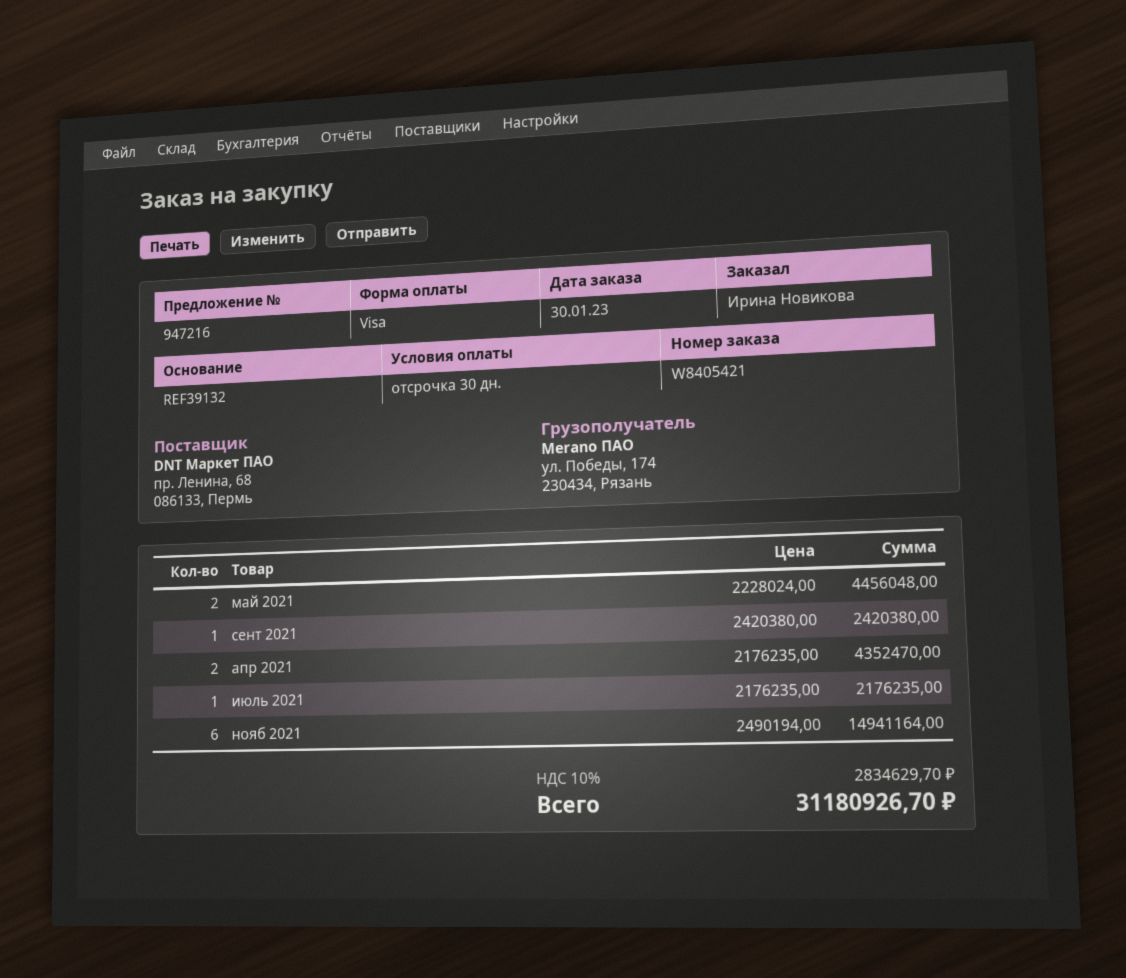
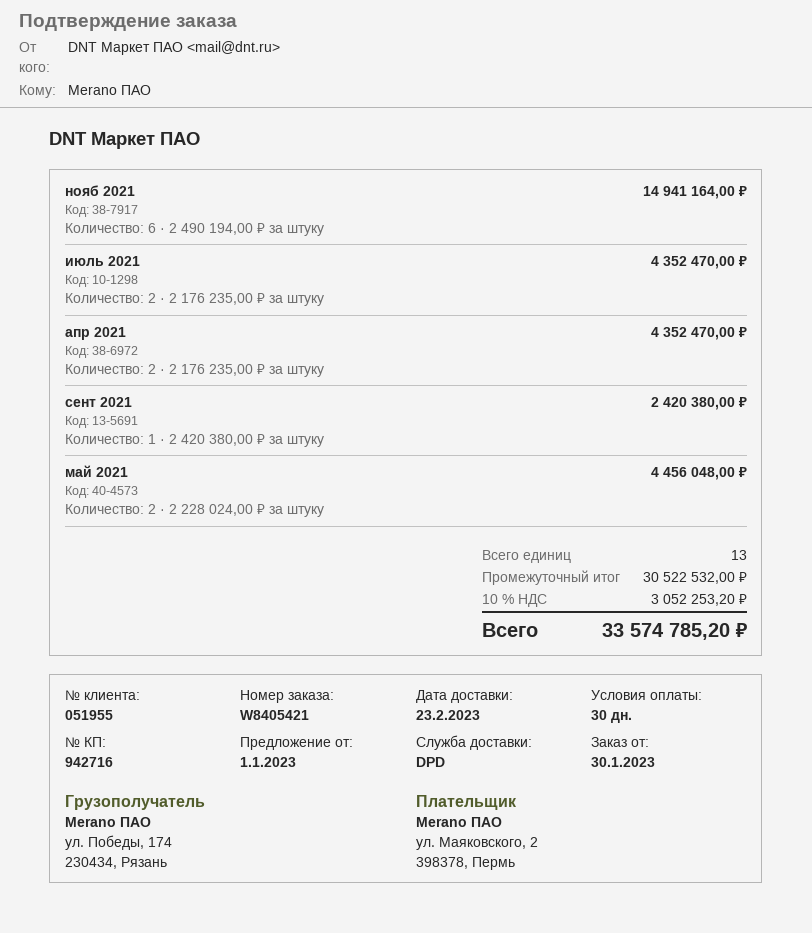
quote number: 947216 -> 942716
июль 2021: 1 x 2176235.00 = 2176235.00 -> 2 x 2176235.00 = 4352470.00
tax: 10% = 2834629.70 -> 10% = 3052253.20
total: 31180926.70 -> 33574785.20

